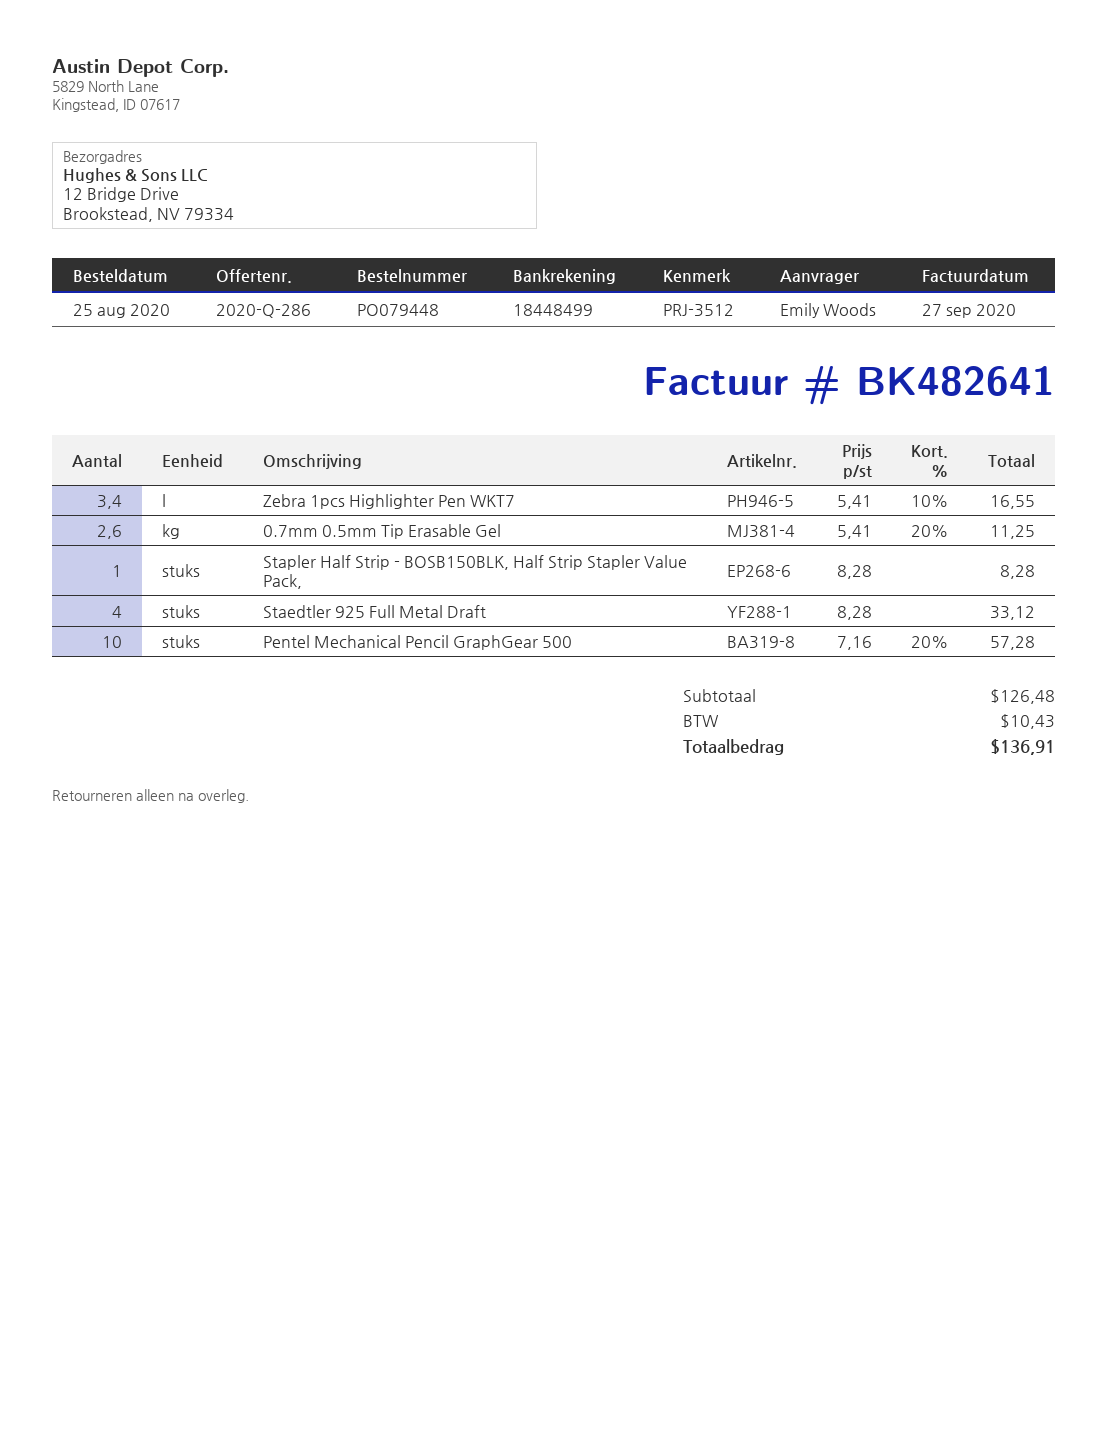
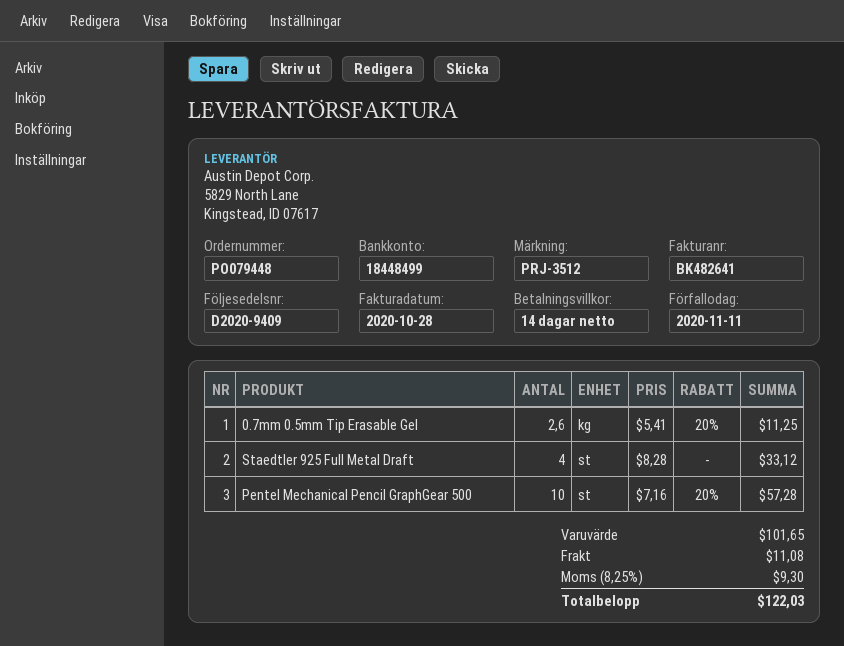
invoice date: 2020-09-27 -> 2020-10-28
Zebra 1pcs Highlighter Pen WKT7: 3.4 x 5.41 - 10% = 16.55 -> none
Stapler Half Strip - BOSB150BLK, Half Strip Stapler Value Pack,: 1 x 8.28 = 8.28 -> none
subtotal: 126.48 -> 101.65
shipping: none -> 11.08
tax: 10.43 -> 9.30
total: 136.91 -> 122.03

